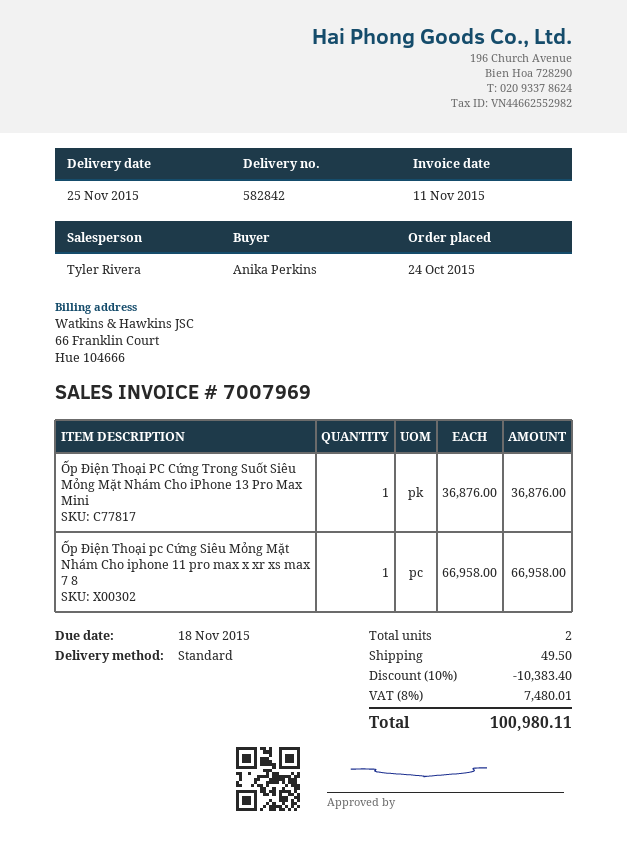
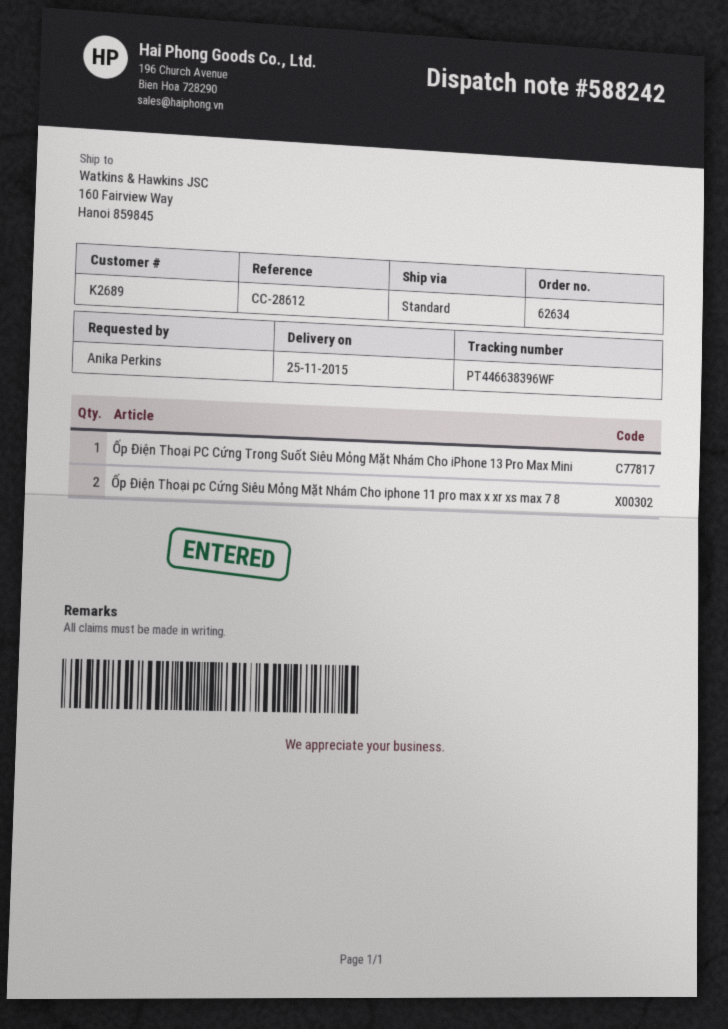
delivery note number: 582842 -> 588242
Ốp Điện Thoại pc Cứng Siêu Mỏng Mặt Nhám Cho iphone 11 pro max x xr xs max 7 8: 1 -> 2

